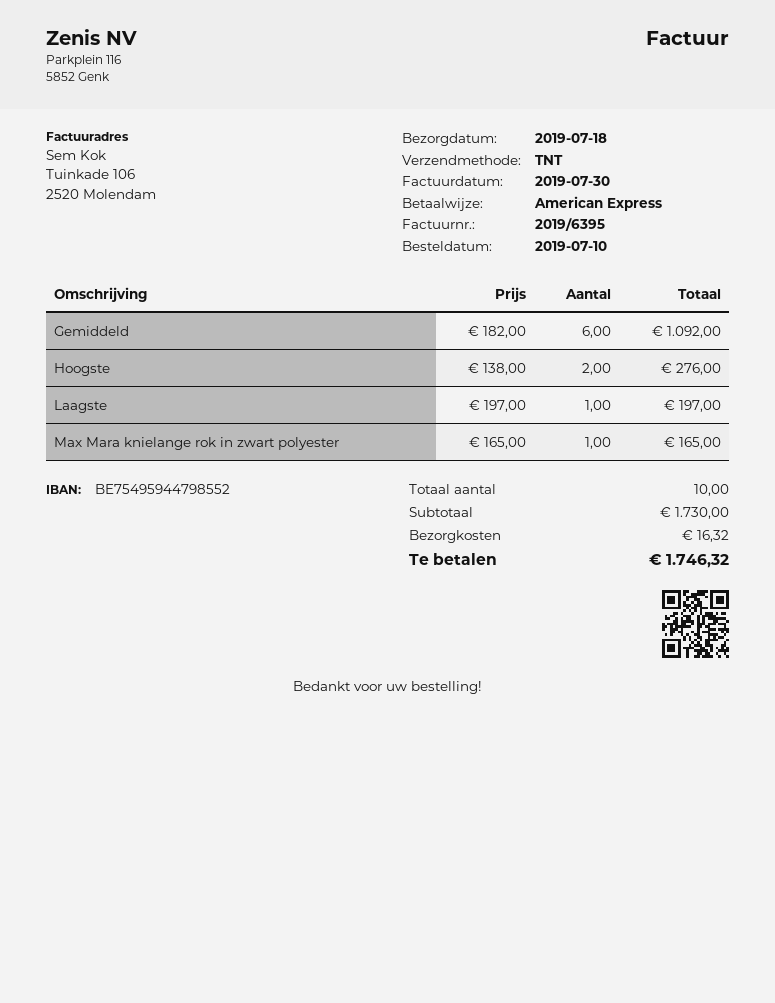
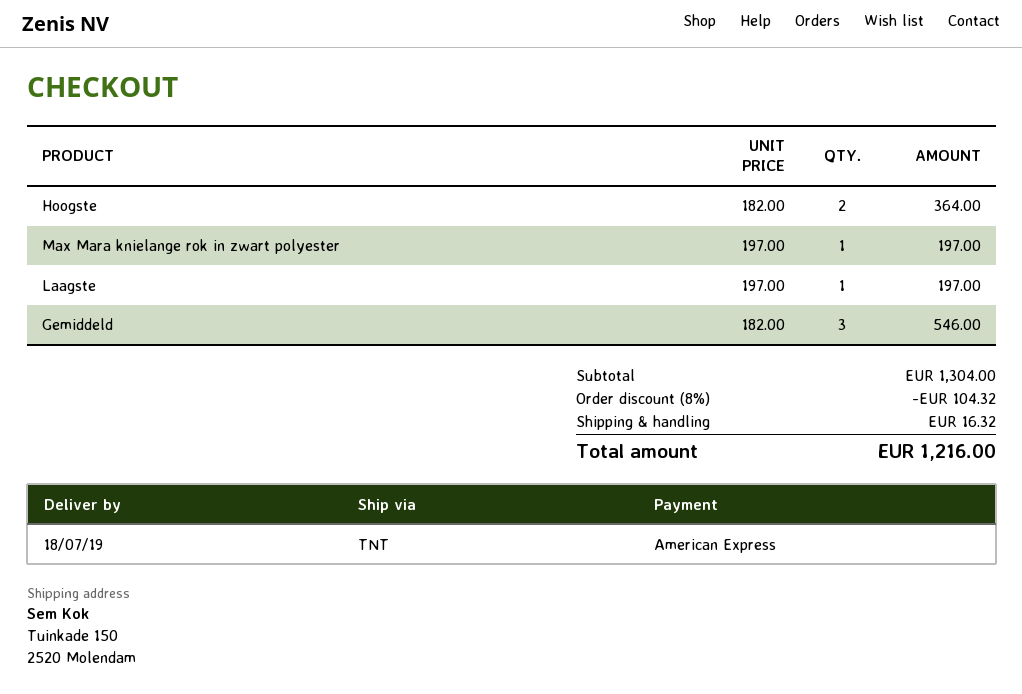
Gemiddeld: 6 x 182.00 = 1092.00 -> 3 x 182.00 = 546.00
Hoogste: 2 x 138.00 = 276.00 -> 2 x 182.00 = 364.00
Max Mara knielange rok in zwart polyester: 1 x 165.00 = 165.00 -> 1 x 197.00 = 197.00
subtotal: 1730.00 -> 1304.00
discount: none -> 8% = 104.32
total: 1746.32 -> 1216.00

